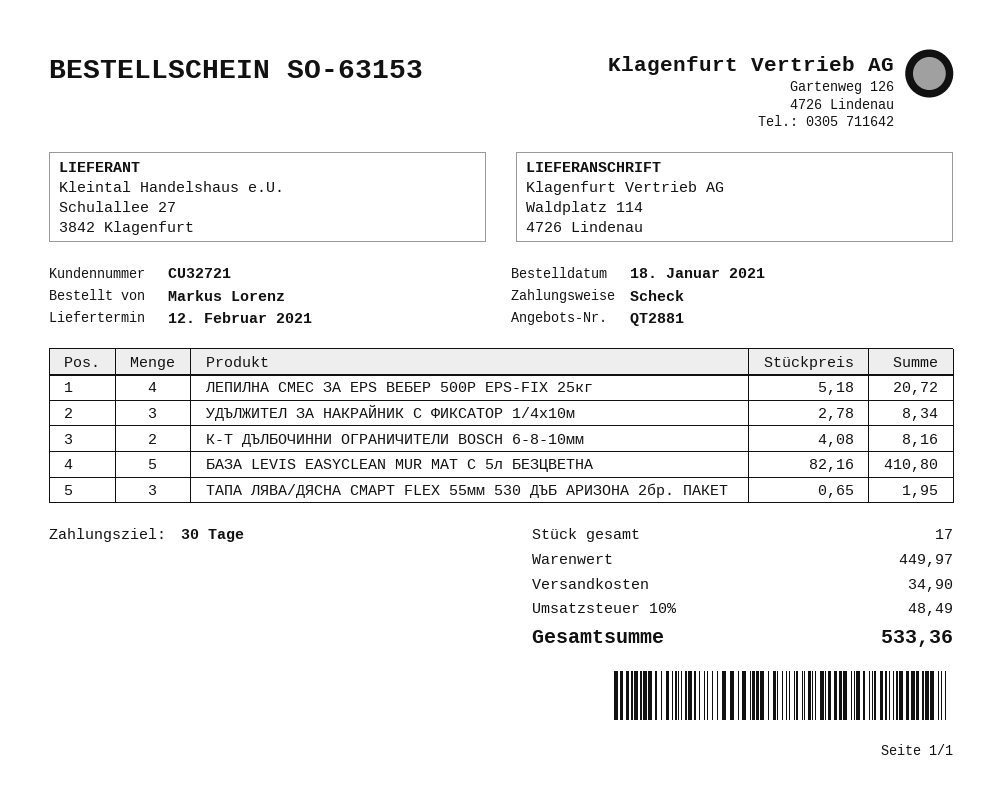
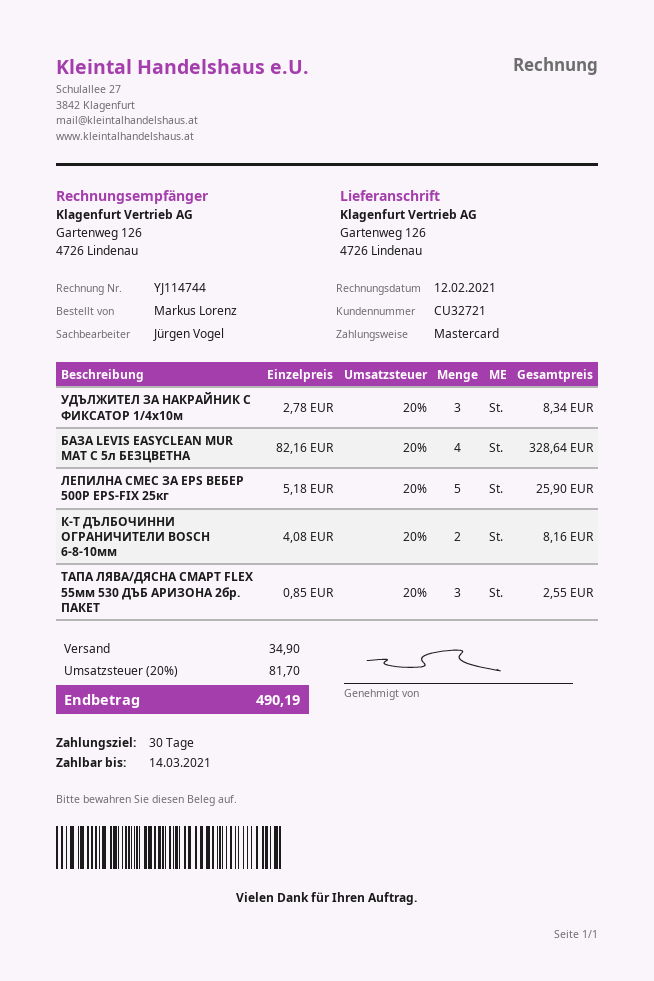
payment method: cheque -> Mastercard
ship to: Waldplatz 114, 4726 Lindenau -> Gartenweg 126, 4726 Lindenau
ЛЕПИЛНА СМЕС ЗА ЕPS ВЕБЕР 500Р EPS-FIX 25кг: 4 x 5.18 = 20.72 -> 5 x 5.18 = 25.90
БАЗА LEVIS EASYCLEAN MUR MAT C 5л БЕЗЦВЕТНА: 5 x 82.16 = 410.80 -> 4 x 82.16 = 328.64
ТАПА ЛЯВА/ДЯСНА СМАРТ FLEX 55мм 530 ДЪБ АРИЗОНА 2бр. ПАКЕТ: 3 x 0.65 = 1.95 -> 3 x 0.85 = 2.55
tax: 10% = 48.49 -> 20% = 81.70
total: 533.36 -> 490.19

